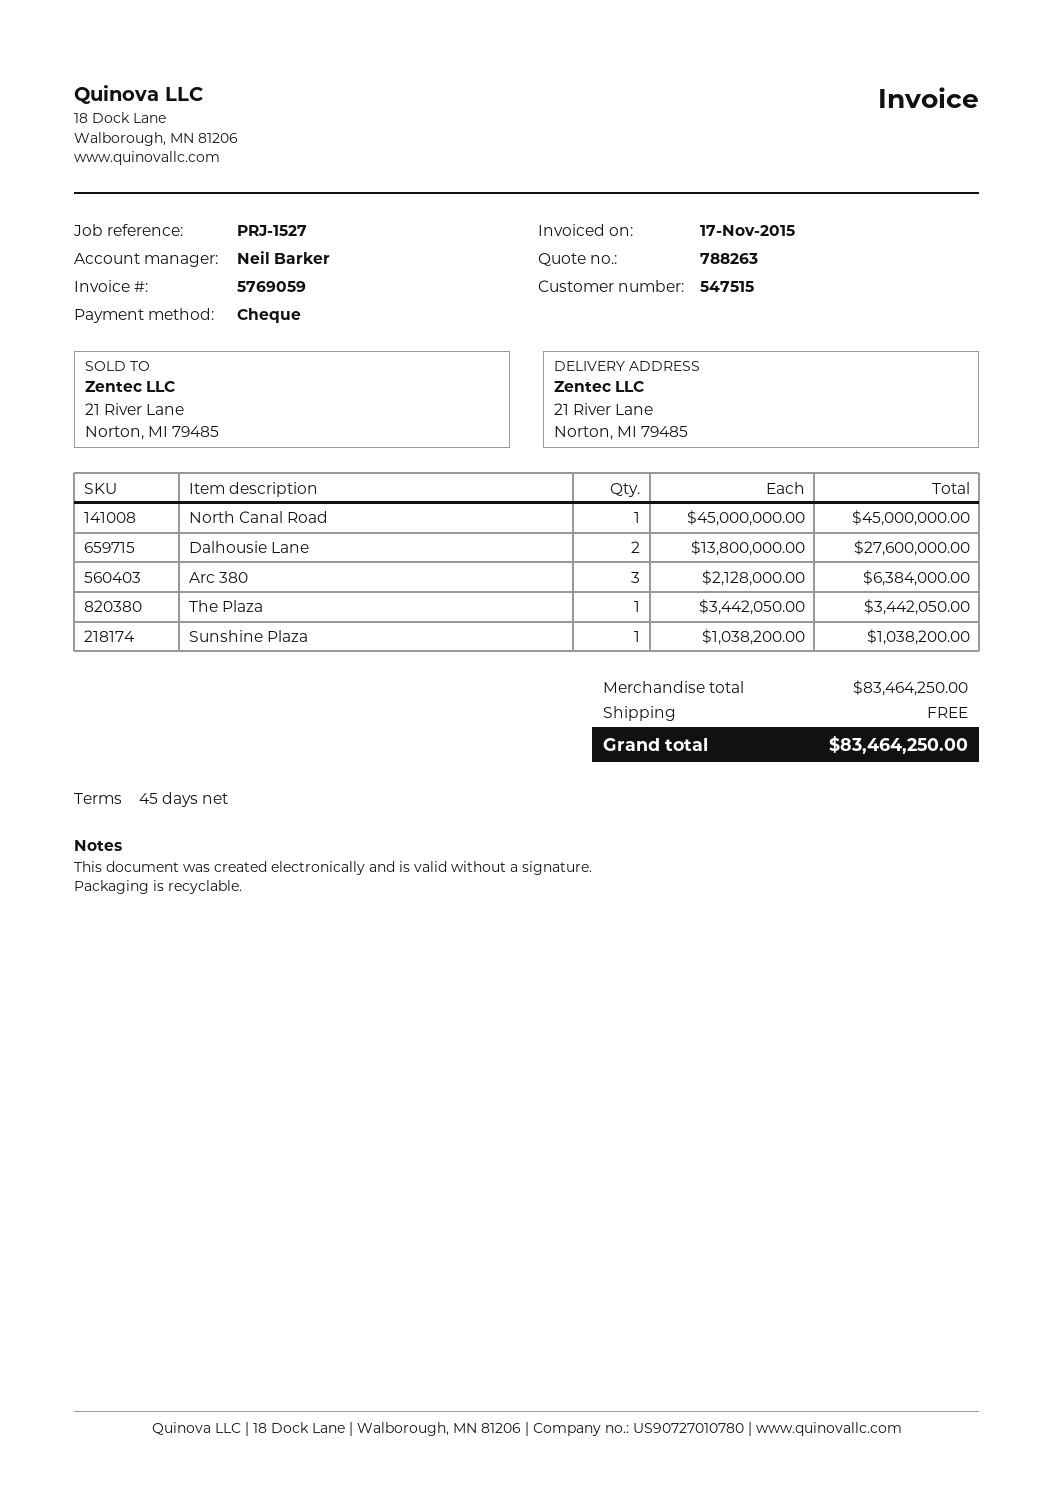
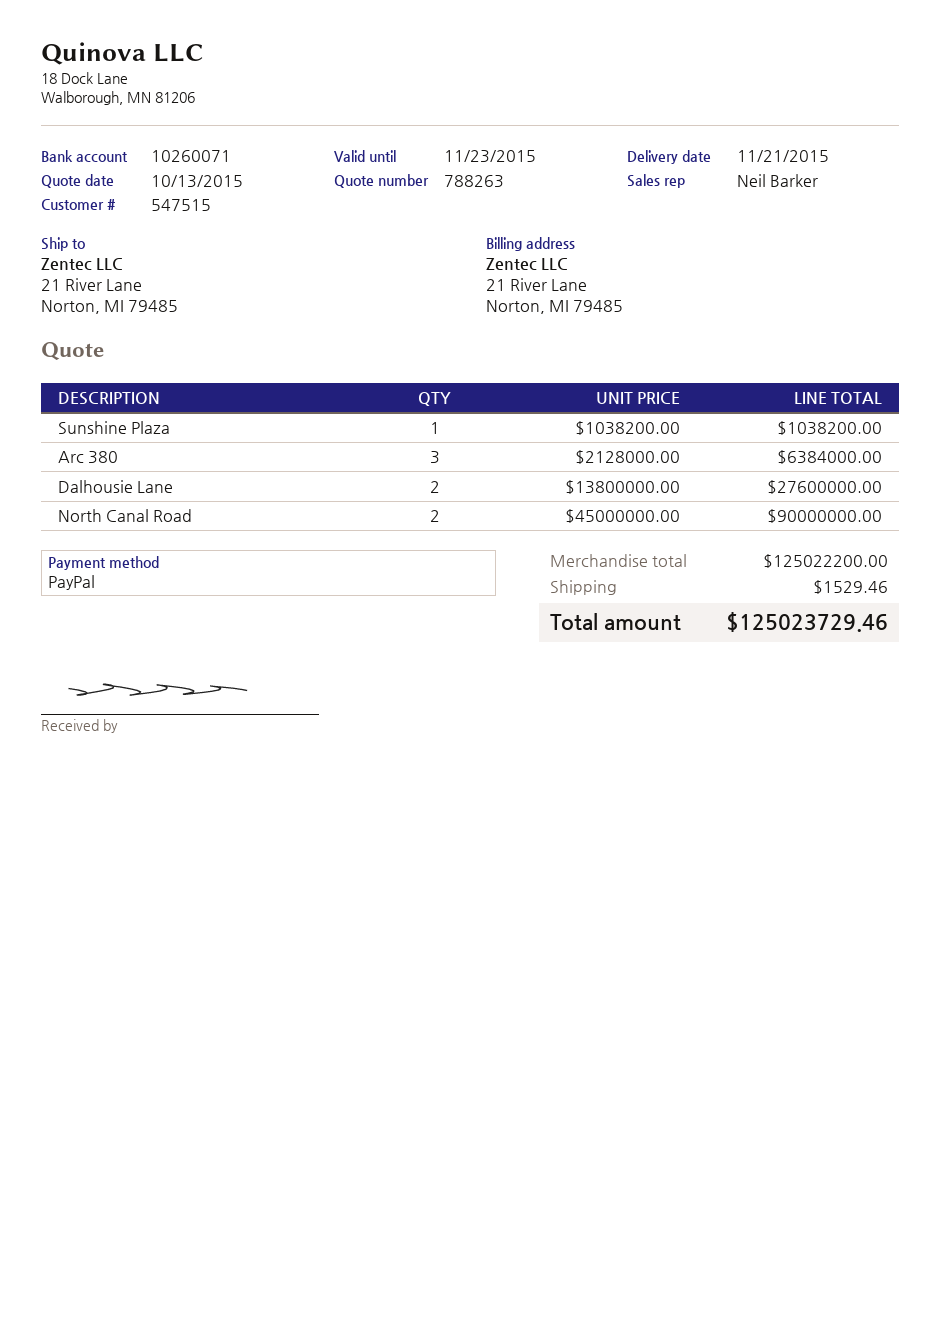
payment method: cheque -> PayPal
North Canal Road: 1 x 45000000.00 = 45000000.00 -> 2 x 45000000.00 = 90000000.00
The Plaza: 1 x 3442050.00 = 3442050.00 -> none
subtotal: 83464250.00 -> 125022200.00
shipping: 0.00 -> 1529.46
total: 83464250.00 -> 125023729.46

